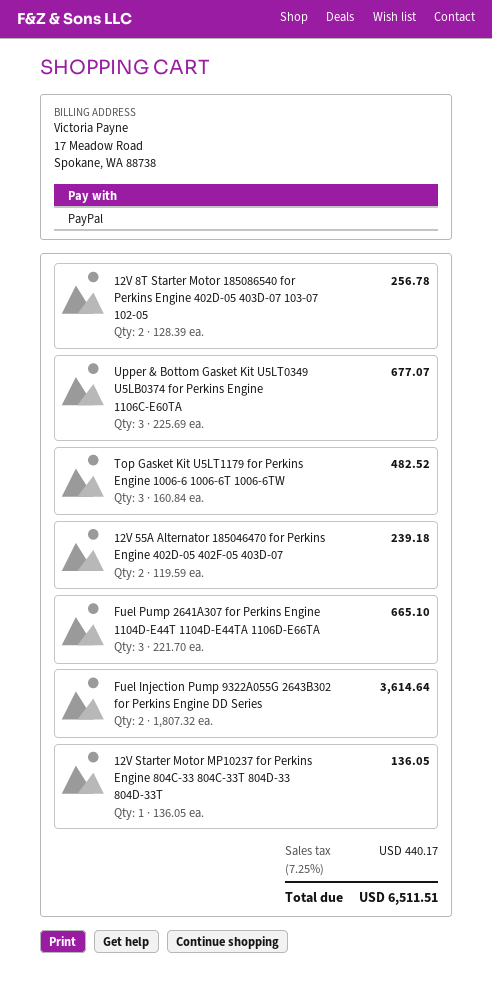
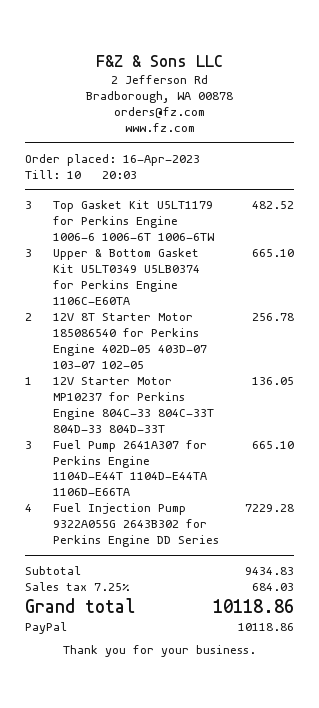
Upper & Bottom Gasket Kit U5LT0349 U5LB0374 for Perkins Engine 1106C-E60TA: 3 for 677.07 -> 3 for 665.10
12V 55A Alternator 185046470 for Perkins Engine 402D-05 402F-05 403D-07: 2 for 239.18 -> none
Fuel Injection Pump 9322A055G 2643B302 for Perkins Engine DD Series: 2 for 3614.64 -> 4 for 7229.28
tax: 7.25% = 440.17 -> 7.25% = 684.03
total: 6511.51 -> 10118.86

